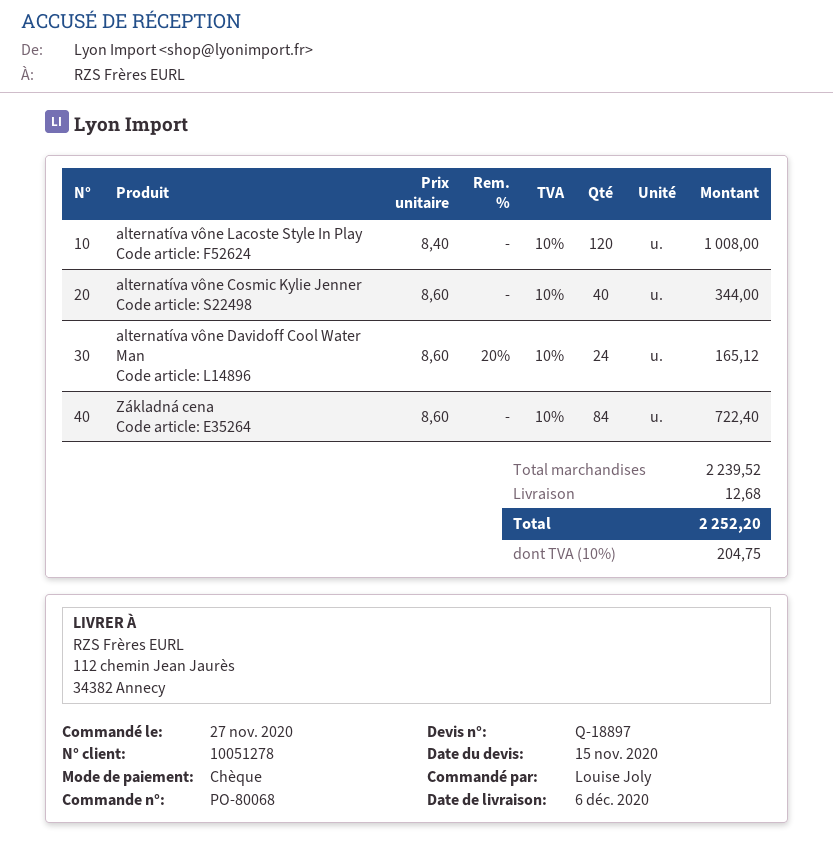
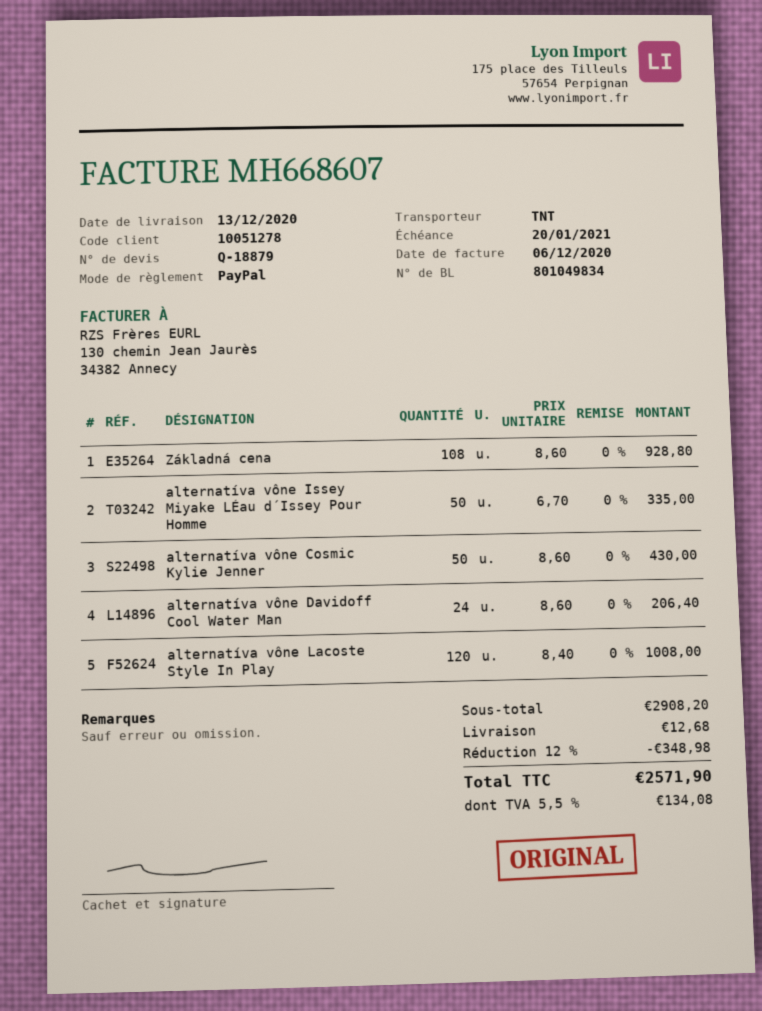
quote number: Q-18897 -> Q-18879
delivery date: 2020-12-06 -> 2020-12-13
payment method: cheque -> PayPal
alternatíva vône Cosmic Kylie Jenner: 40 x 8.60 = 344.00 -> 50 x 8.60 = 430.00
alternatíva vône Davidoff Cool Water Man: 24 x 8.60 - 20% = 165.12 -> 24 x 8.60 = 206.40
Základná cena: 84 x 8.60 = 722.40 -> 108 x 8.60 = 928.80
alternatíva vône Issey Miyake LÉau d´Issey Pour Homme: none -> 50 x 6.70 = 335.00
subtotal: 2239.52 -> 2908.20
discount: none -> 12% = 348.98
tax: 10% = 204.75 -> 5.5% = 134.08
total: 2252.20 -> 2571.90

